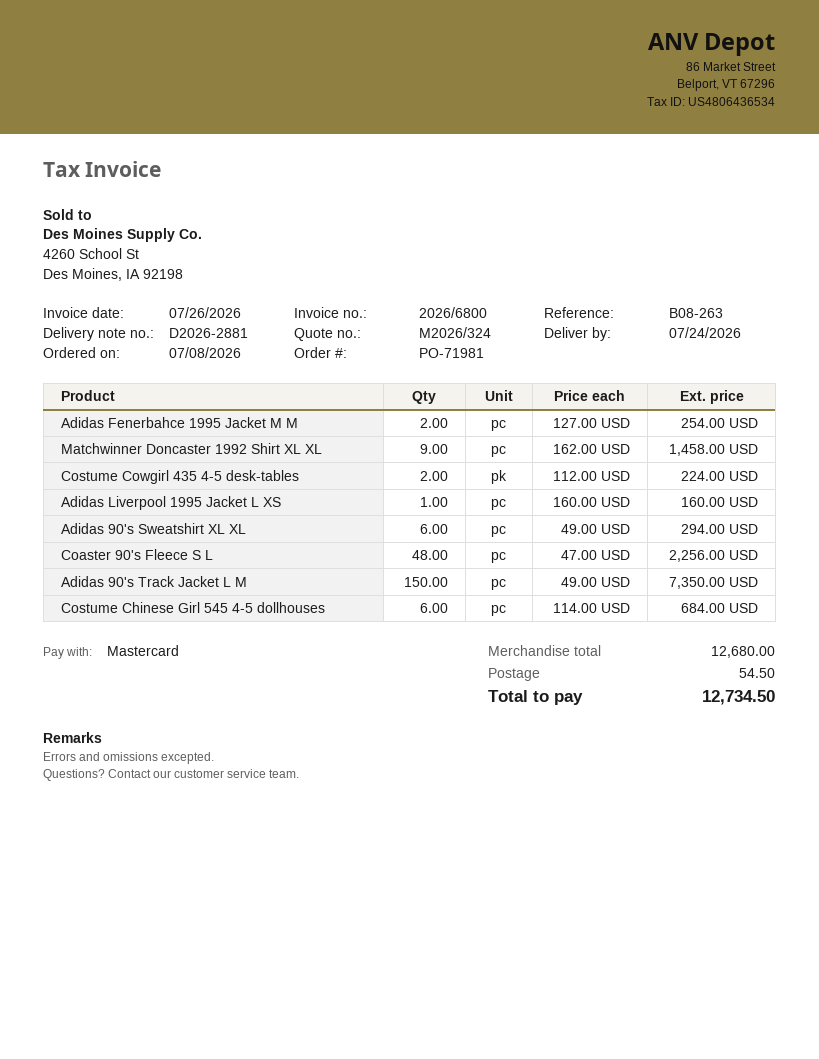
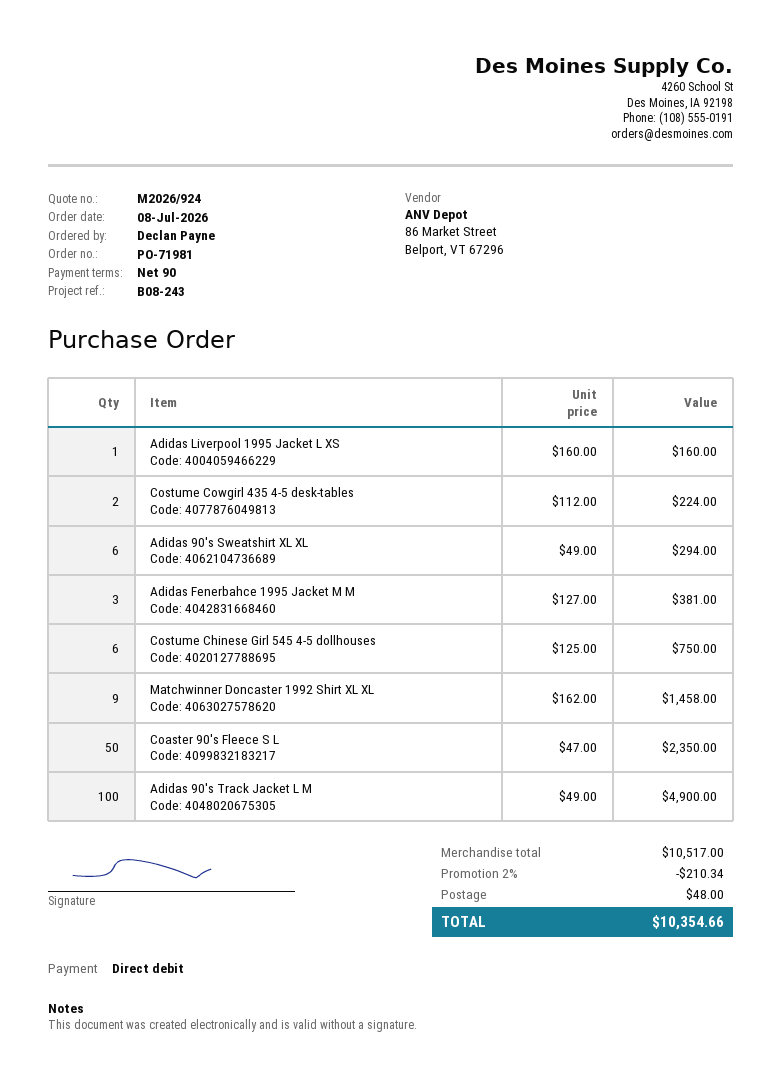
quote number: M2026/324 -> M2026/924
reference: B08-263 -> B08-243
payment method: Mastercard -> direct debit
Adidas Fenerbahce 1995 Jacket M M: 2 x 127.00 = 254.00 -> 3 x 127.00 = 381.00
Coaster 90's Fleece S L: 48 x 47.00 = 2256.00 -> 50 x 47.00 = 2350.00
Adidas 90's Track Jacket L M: 150 x 49.00 = 7350.00 -> 100 x 49.00 = 4900.00
Costume Chinese Girl 545 4-5 dollhouses: 6 x 114.00 = 684.00 -> 6 x 125.00 = 750.00
subtotal: 12680.00 -> 10517.00
discount: none -> 2% = 210.34
shipping: 54.50 -> 48.00
total: 12734.50 -> 10354.66

